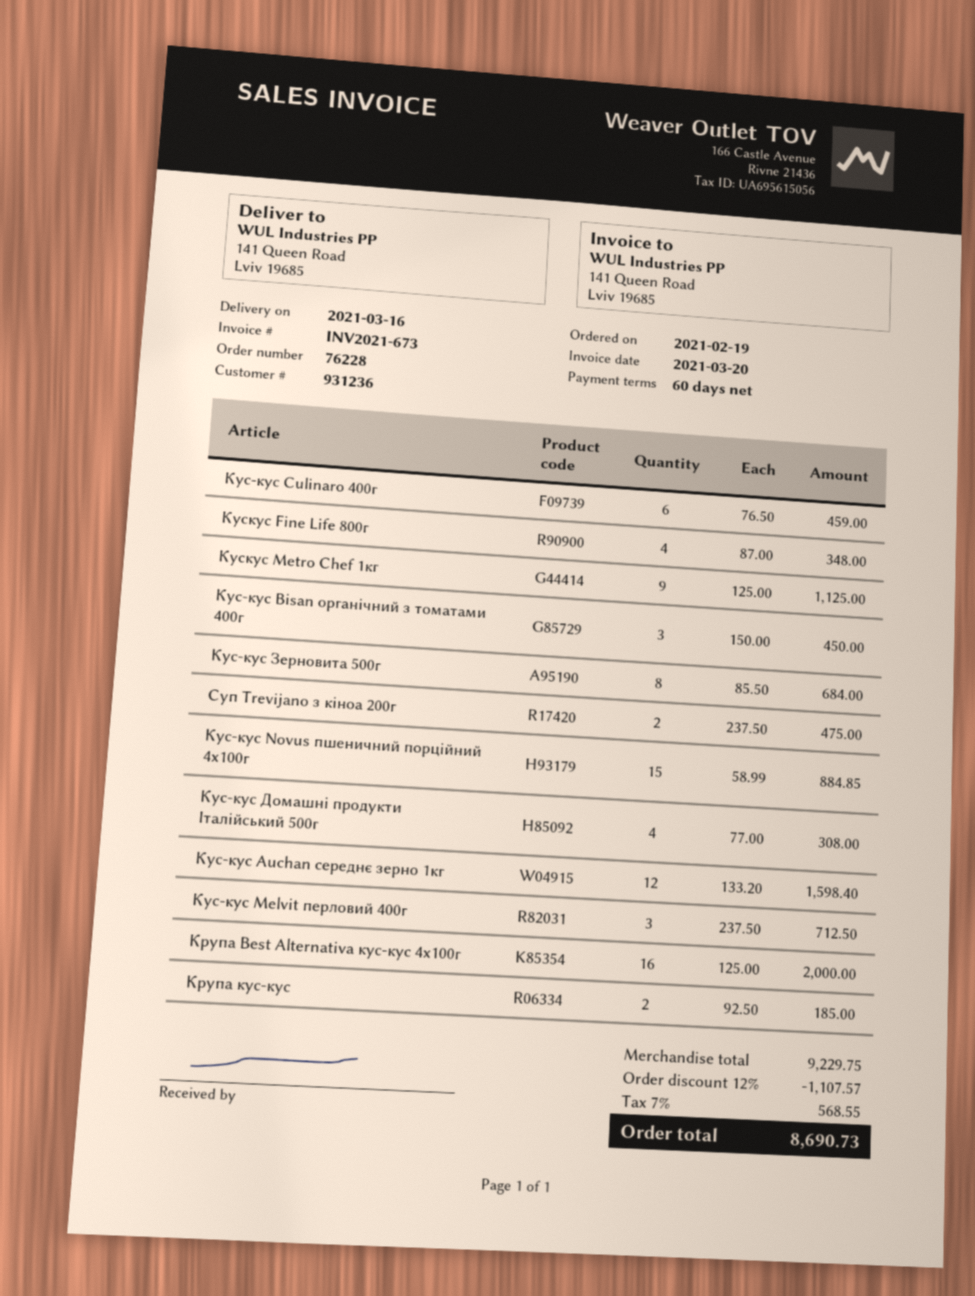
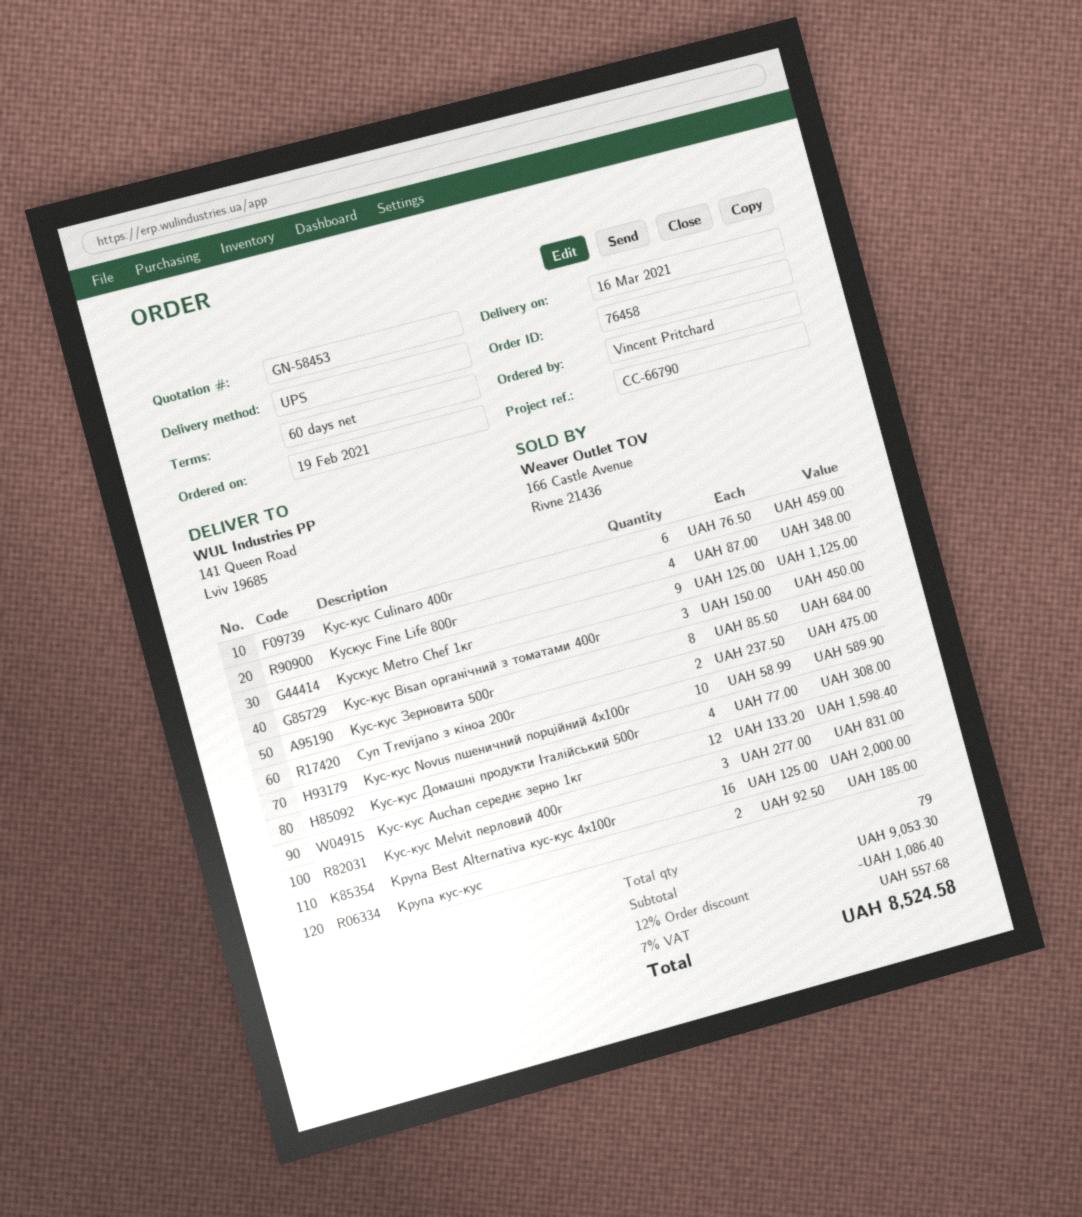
order number: 76228 -> 76458
Кус-кус Novus пшеничний порційний 4х100г: 15 x 58.99 = 884.85 -> 10 x 58.99 = 589.90
Кус-кус Melvit перловий 400г: 3 x 237.50 = 712.50 -> 3 x 277.00 = 831.00
subtotal: 9229.75 -> 9053.30
discount: 12% = 1107.57 -> 12% = 1086.40
tax: 7% = 568.55 -> 7% = 557.68
total: 8690.73 -> 8524.58

